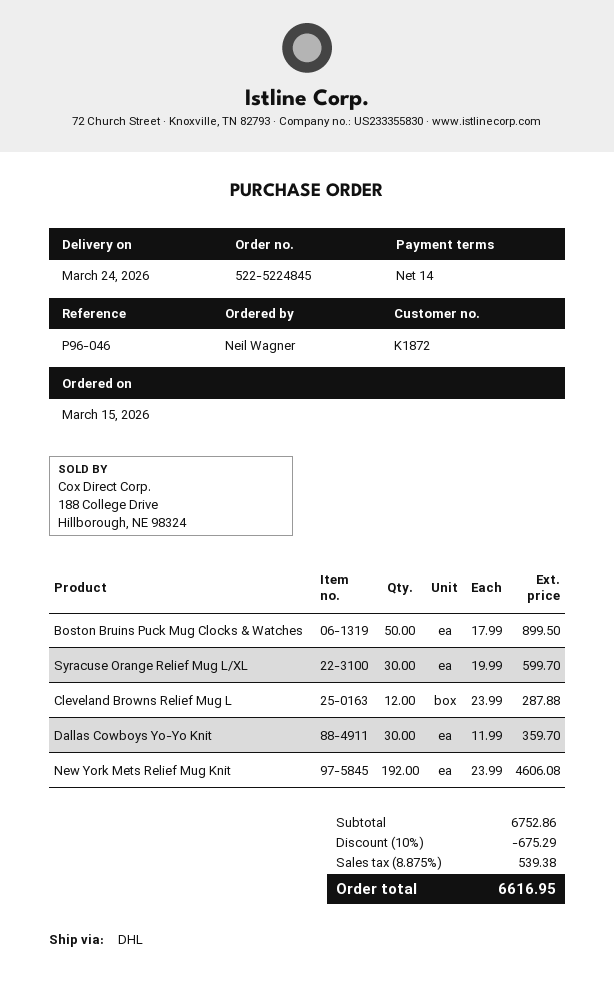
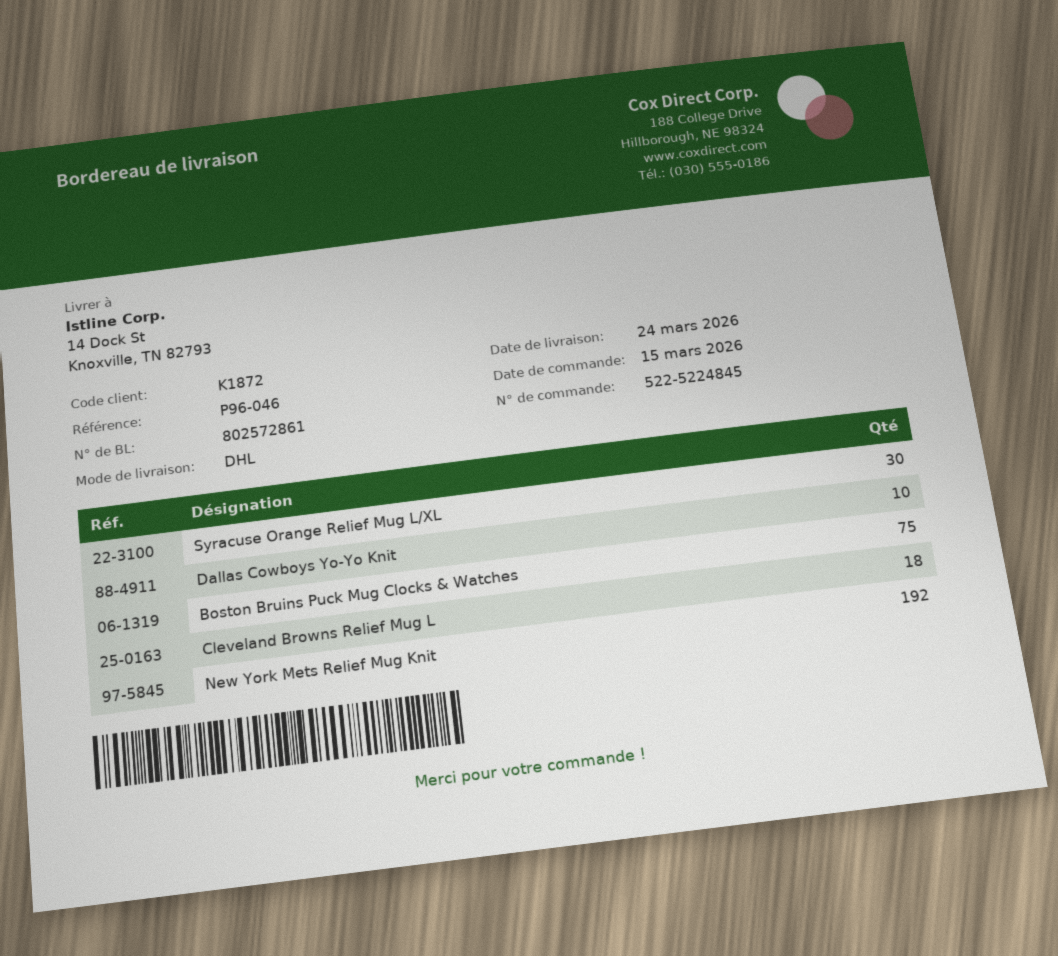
Boston Bruins Puck Mug Clocks & Watches: 50 -> 75
Cleveland Browns Relief Mug L: 12 -> 18
Dallas Cowboys Yo-Yo Knit: 30 -> 10

